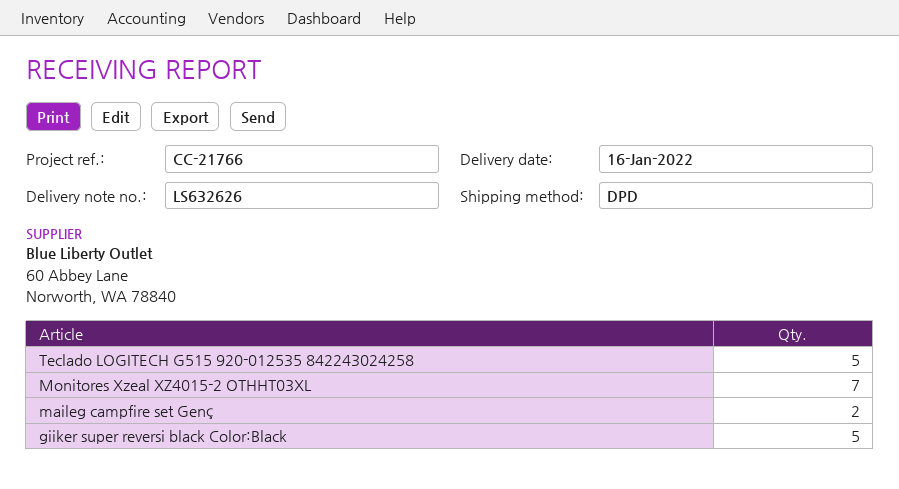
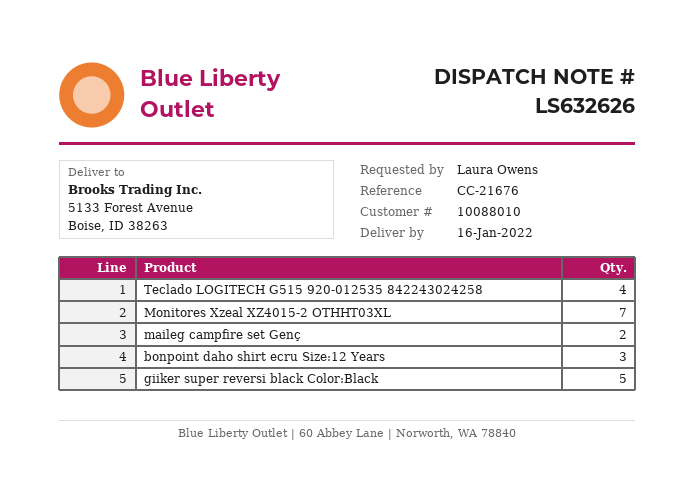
reference: CC-21766 -> CC-21676
Teclado LOGITECH G515 920-012535 842243024258: 5 -> 4
bonpoint daho shirt ecru Size:12 Years: none -> 3

